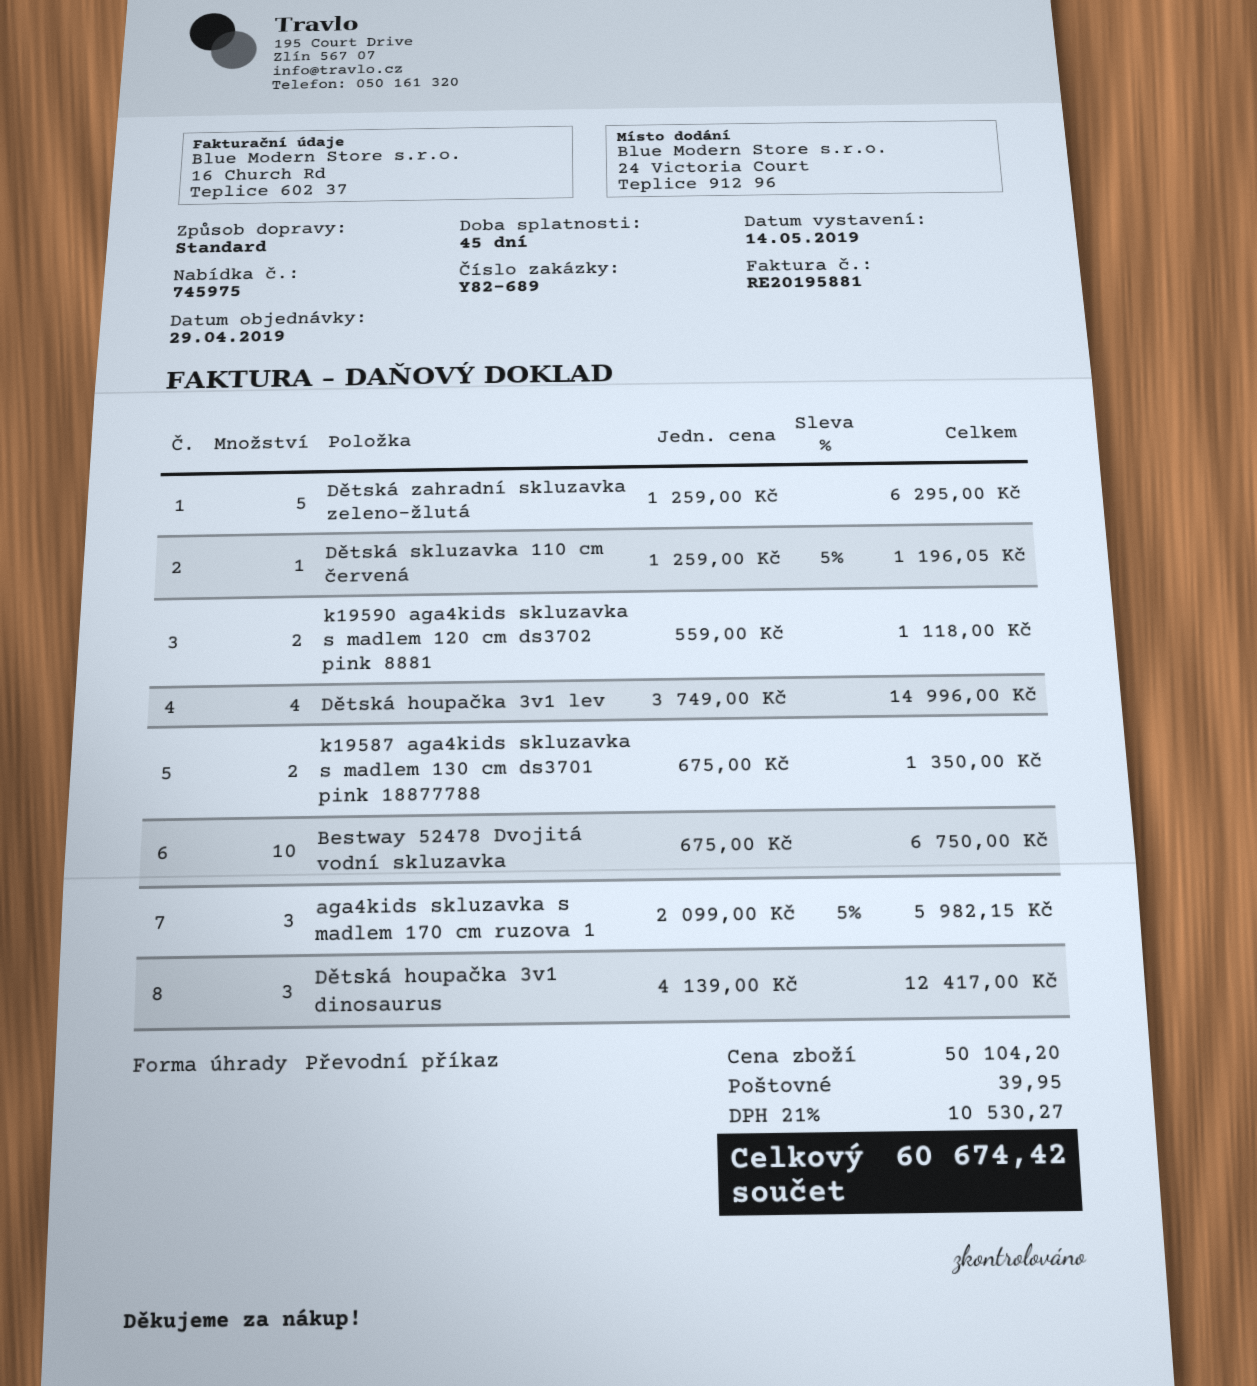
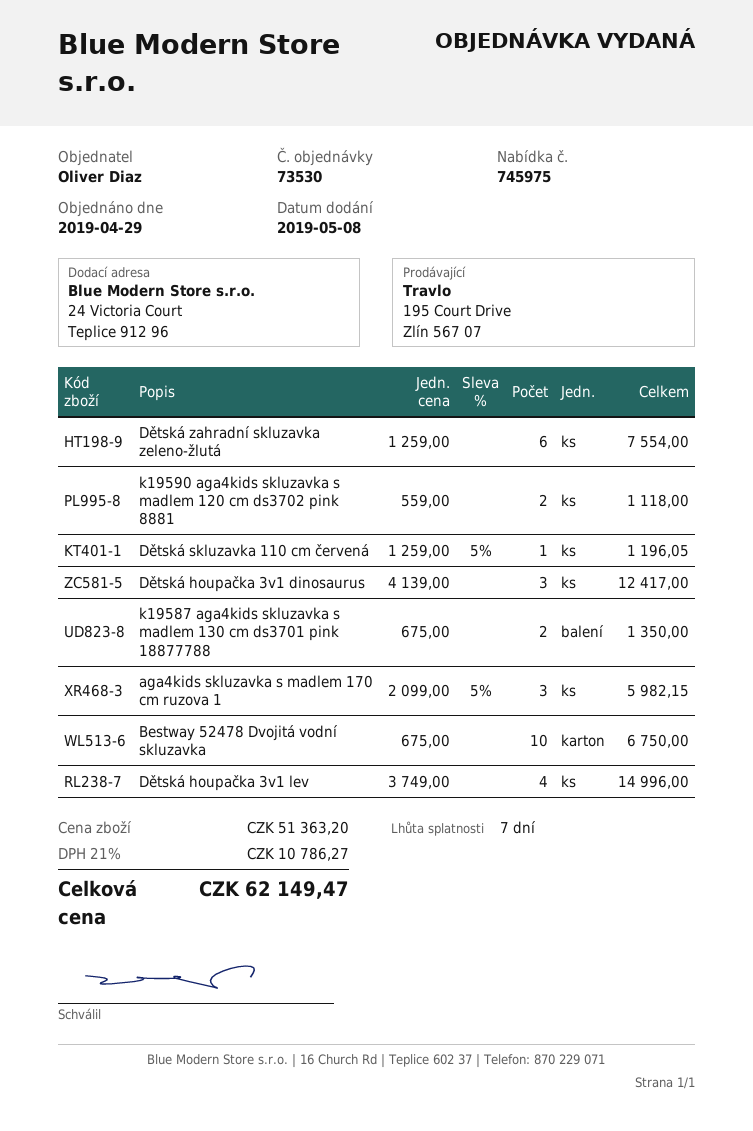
payment terms: 45 days -> 7 days
Dětská zahradní skluzavka zeleno-žlutá: 5 x 1259.00 = 6295.00 -> 6 x 1259.00 = 7554.00
subtotal: 50104.20 -> 51363.20
shipping: 39.95 -> none
tax: 21% = 10530.27 -> 21% = 10786.27
total: 60674.42 -> 62149.47

